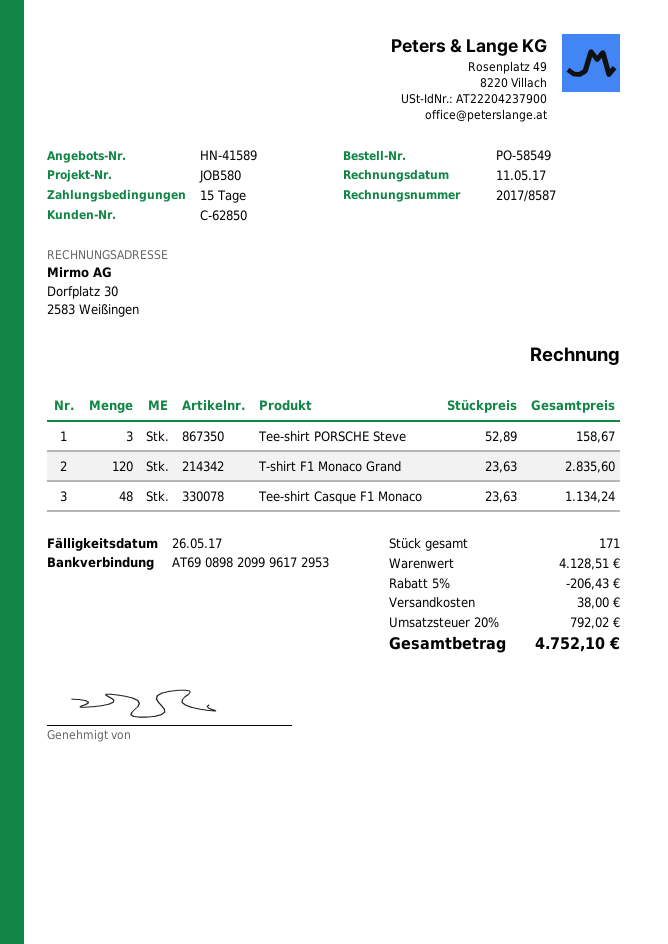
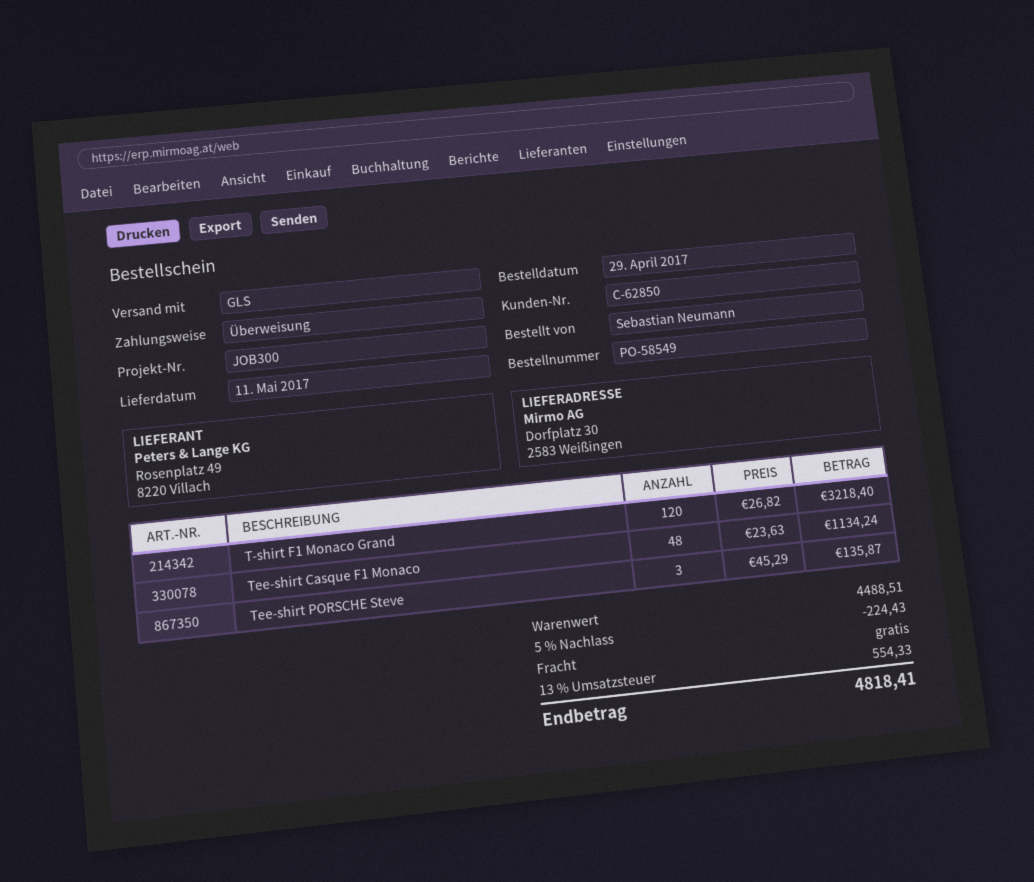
reference: JOB580 -> JOB300
Tee-shirt PORSCHE Steve: 3 x 52.89 = 158.67 -> 3 x 45.29 = 135.87
T-shirt F1 Monaco Grand: 120 x 23.63 = 2835.60 -> 120 x 26.82 = 3218.40
subtotal: 4128.51 -> 4488.51
discount: 5% = 206.43 -> 5% = 224.43
shipping: 38.00 -> 0.00
tax: 20% = 792.02 -> 13% = 554.33
total: 4752.10 -> 4818.41

